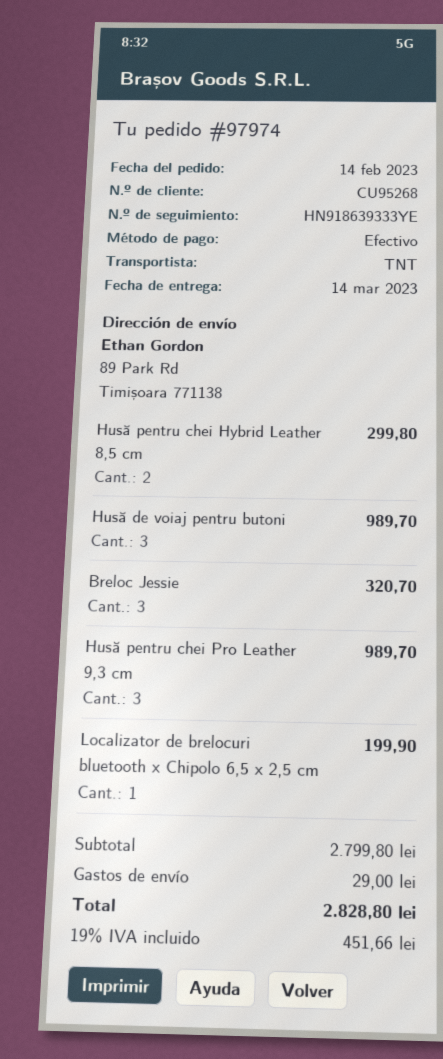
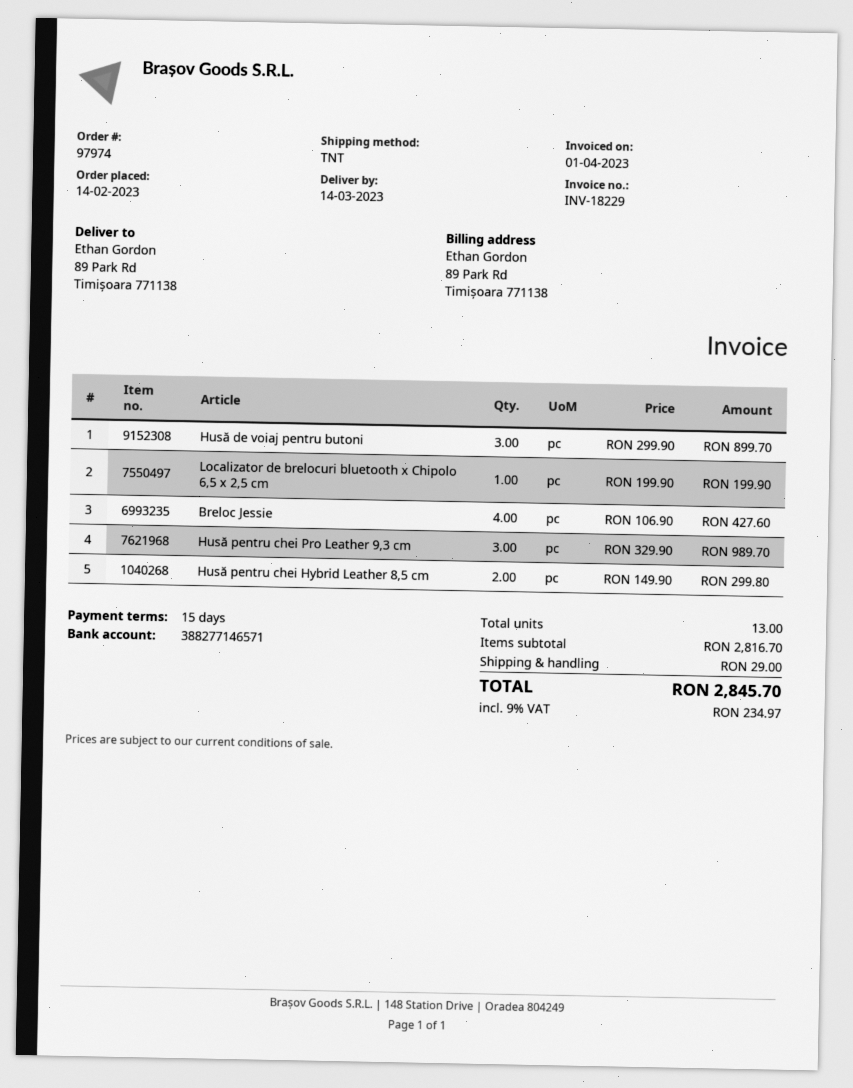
Husă de voiaj pentru butoni: 3 for 989.70 -> 3 for 899.70
Breloc Jessie: 3 for 320.70 -> 4 for 427.60
subtotal: 2799.80 -> 2816.70
tax: 19% = 451.66 -> 9% = 234.97
total: 2828.80 -> 2845.70

